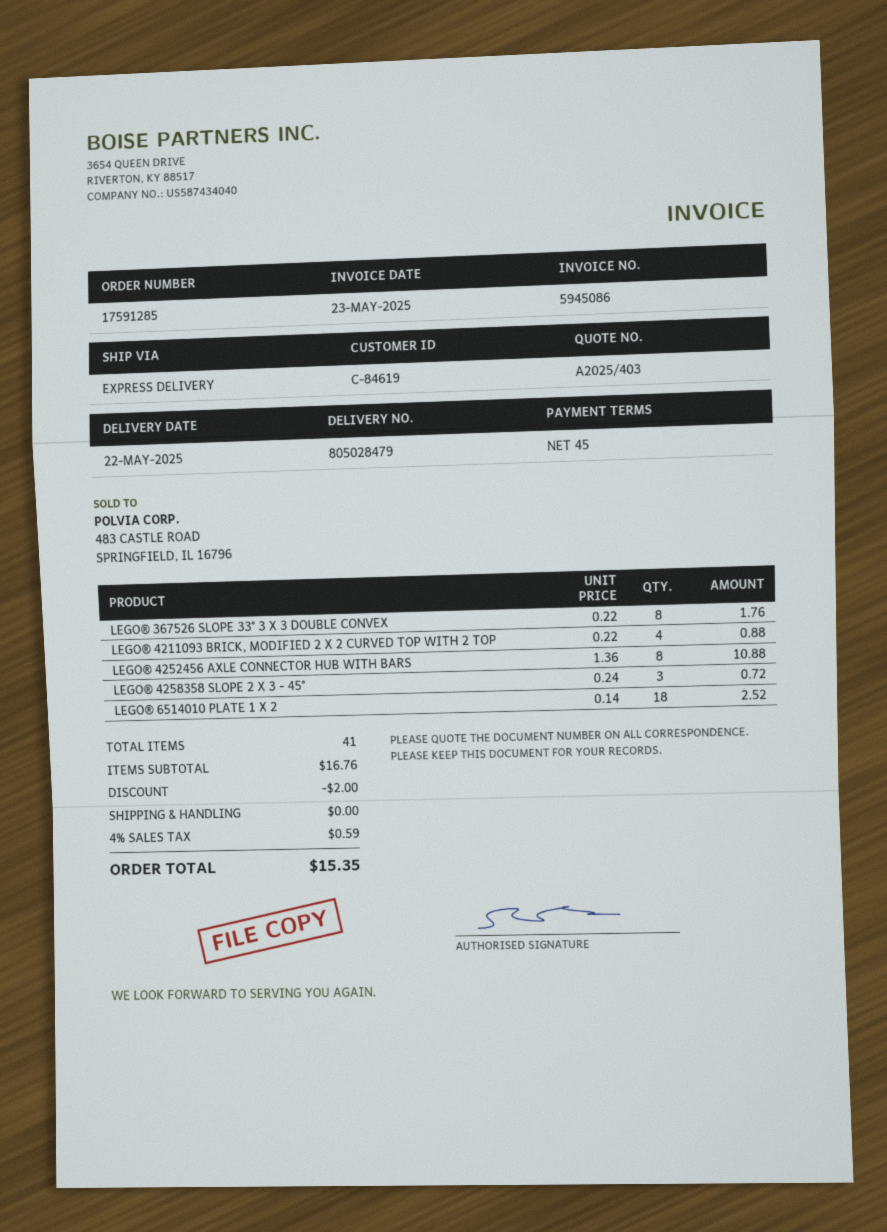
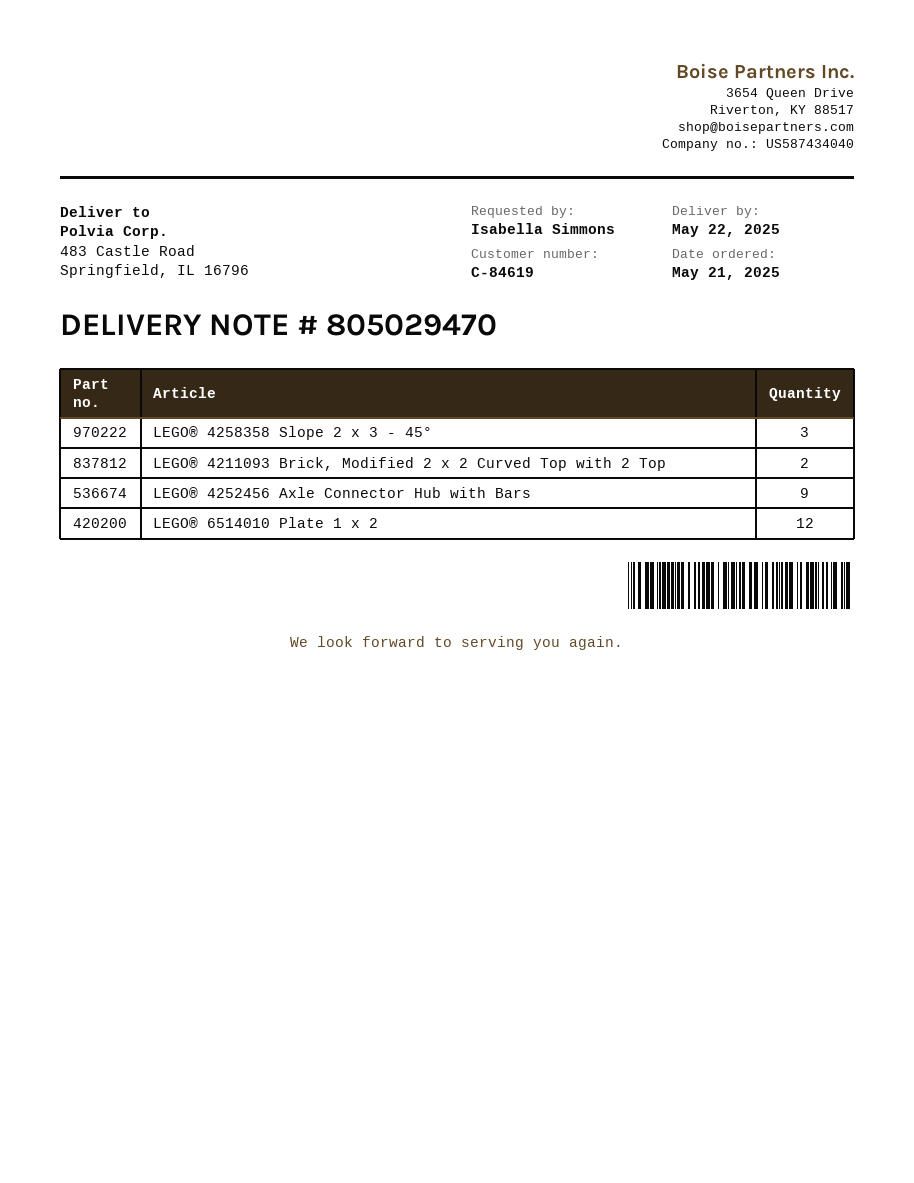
delivery note number: 805028479 -> 805029470
LEGO® 367526 SLOPE 33° 3 X 3 DOUBLE CONVEX: 8 -> none
LEGO® 4211093 BRICK, MODIFIED 2 X 2 CURVED TOP WITH 2 TOP: 4 -> 2
LEGO® 4252456 AXLE CONNECTOR HUB WITH BARS: 8 -> 9
LEGO® 6514010 PLATE 1 X 2: 18 -> 12

